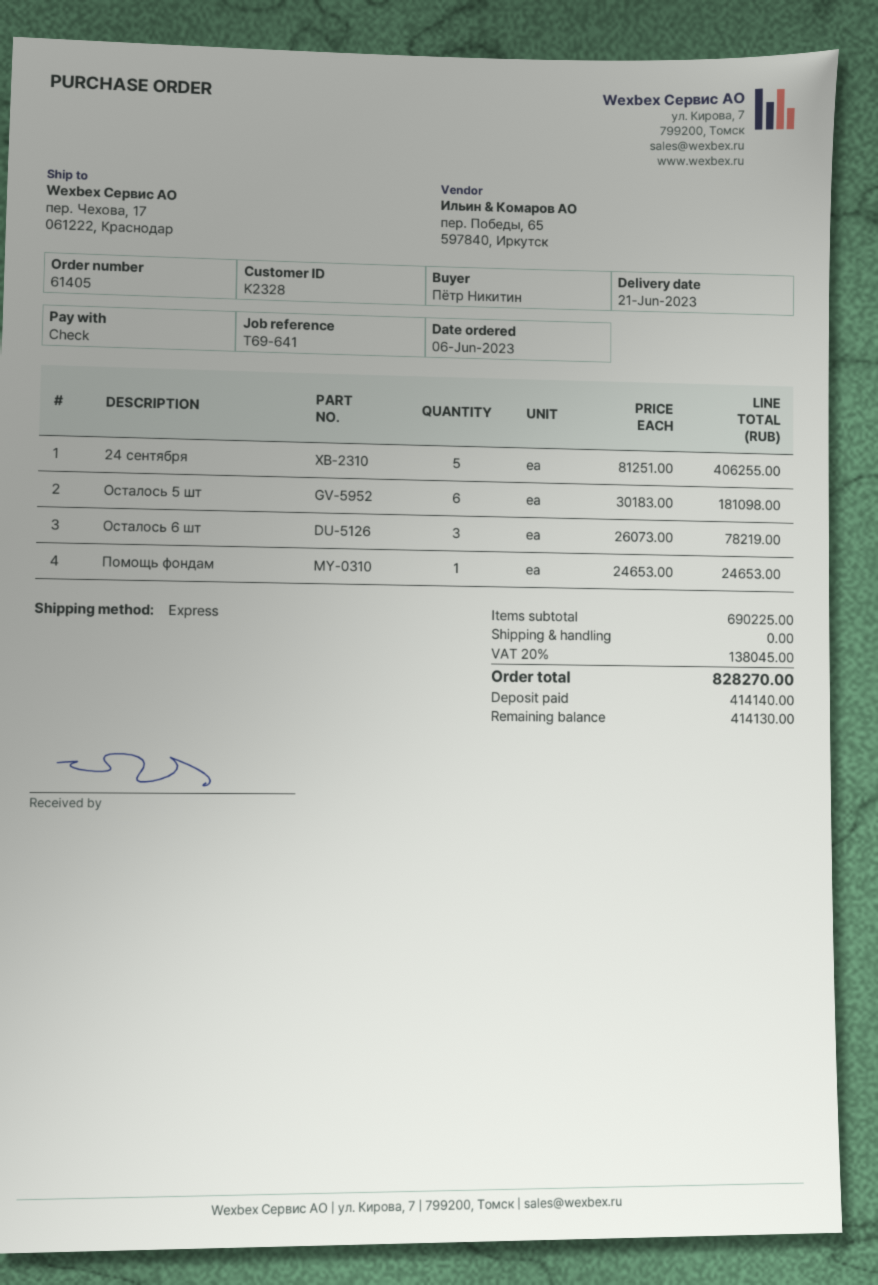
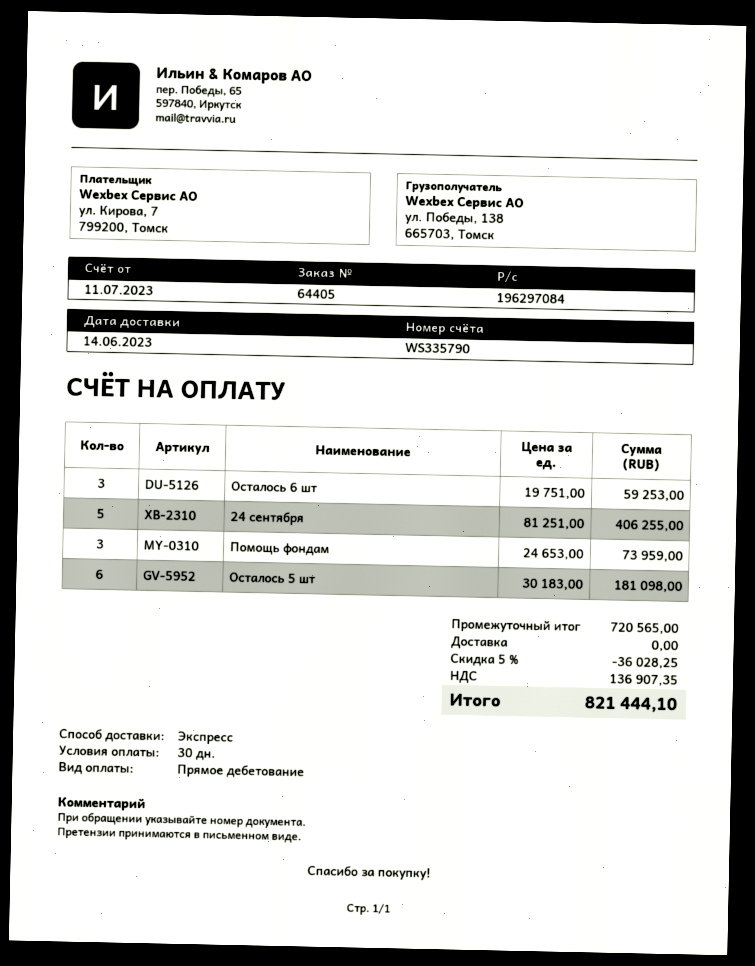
order number: 61405 -> 64405
delivery date: 2023-06-21 -> 2023-06-14
payment method: cheque -> direct debit
ship to: пер. Чехова, 17, 061222, Краснодар -> ул. Победы, 138, 665703, Томск
Осталось 6 шт: 3 x 26073.00 = 78219.00 -> 3 x 19751.00 = 59253.00
Помощь фондам: 1 x 24653.00 = 24653.00 -> 3 x 24653.00 = 73959.00
subtotal: 690225.00 -> 720565.00
discount: none -> 5% = 36028.25
tax: 138045.00 -> 136907.35
total: 828270.00 -> 821444.10

